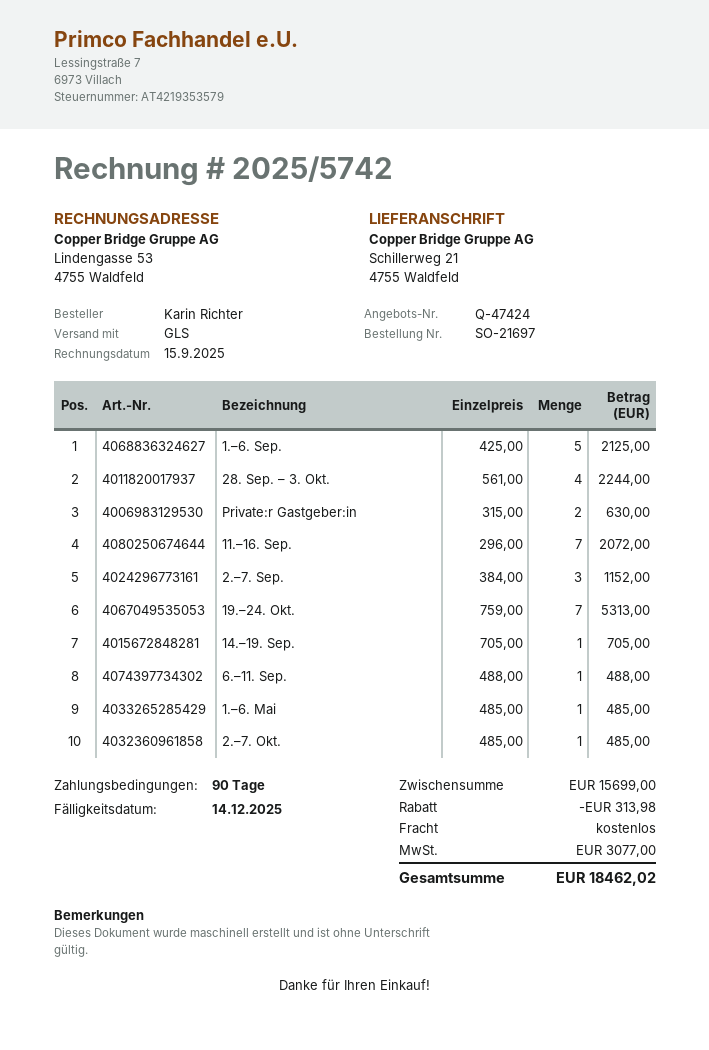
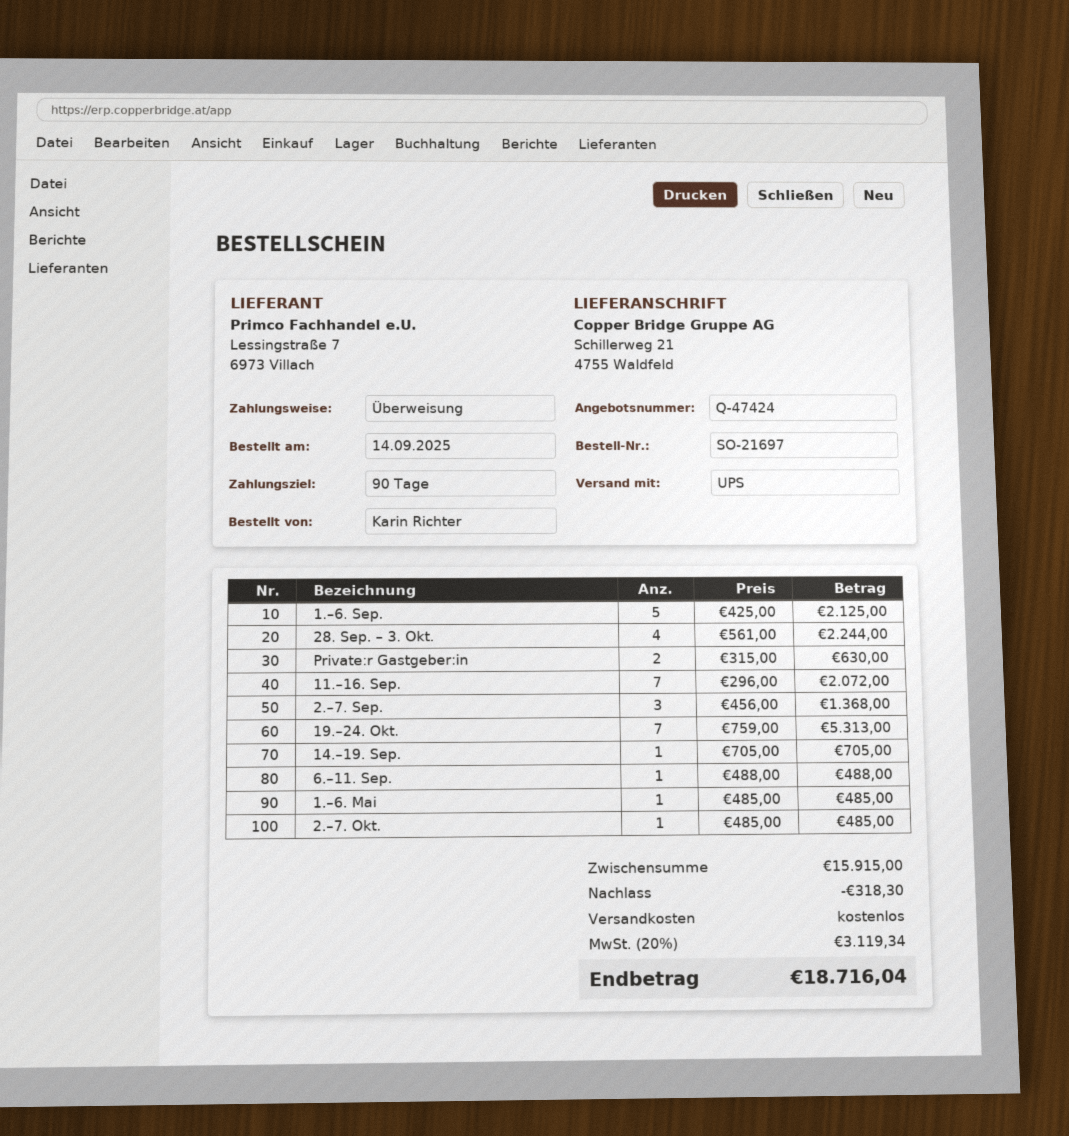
shipping method: GLS -> UPS
2.–7. Sep.: 3 x 384.00 = 1152.00 -> 3 x 456.00 = 1368.00
subtotal: 15699.00 -> 15915.00
discount: 313.98 -> 318.30
tax: 3077.00 -> 3119.34
total: 18462.02 -> 18716.04

